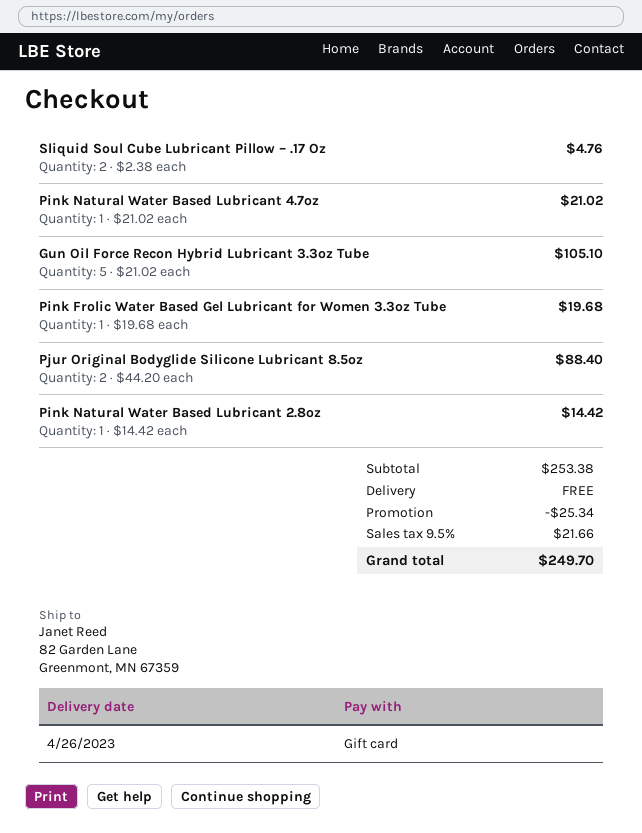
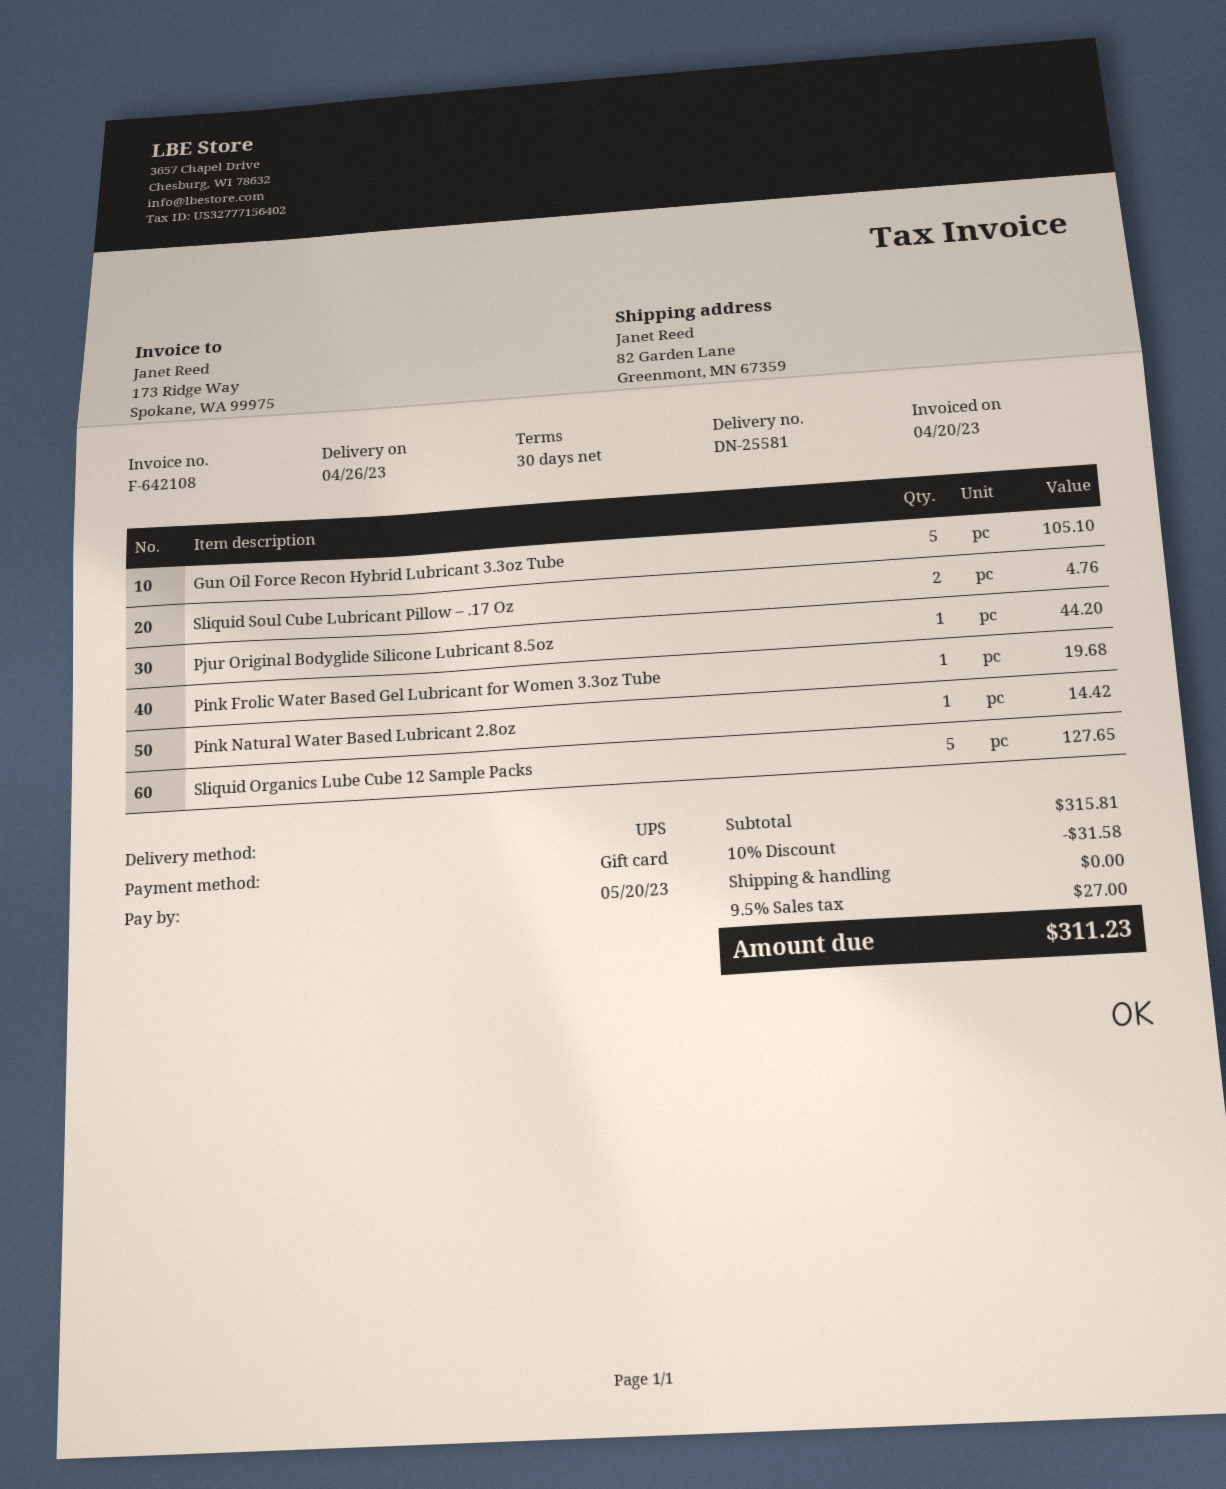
Pink Natural Water Based Lubricant 4.7oz: 1 for 21.02 -> none
Pjur Original Bodyglide Silicone Lubricant 8.5oz: 2 for 88.40 -> 1 for 44.20
Sliquid Organics Lube Cube 12 Sample Packs: none -> 5 for 127.65
subtotal: 253.38 -> 315.81
discount: 25.34 -> 31.58
tax: 9.5% = 21.66 -> 9.5% = 27.00
total: 249.70 -> 311.23

